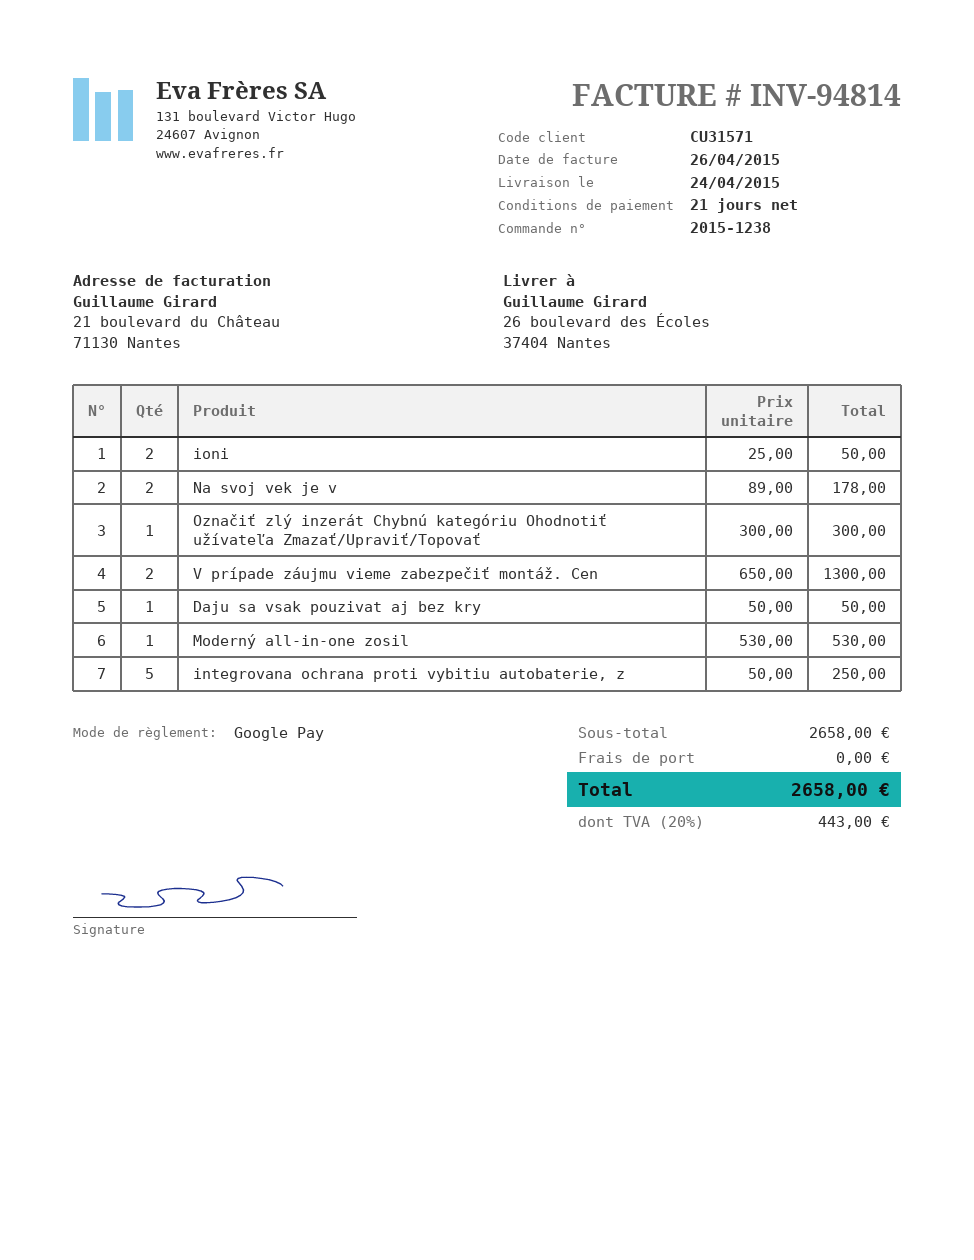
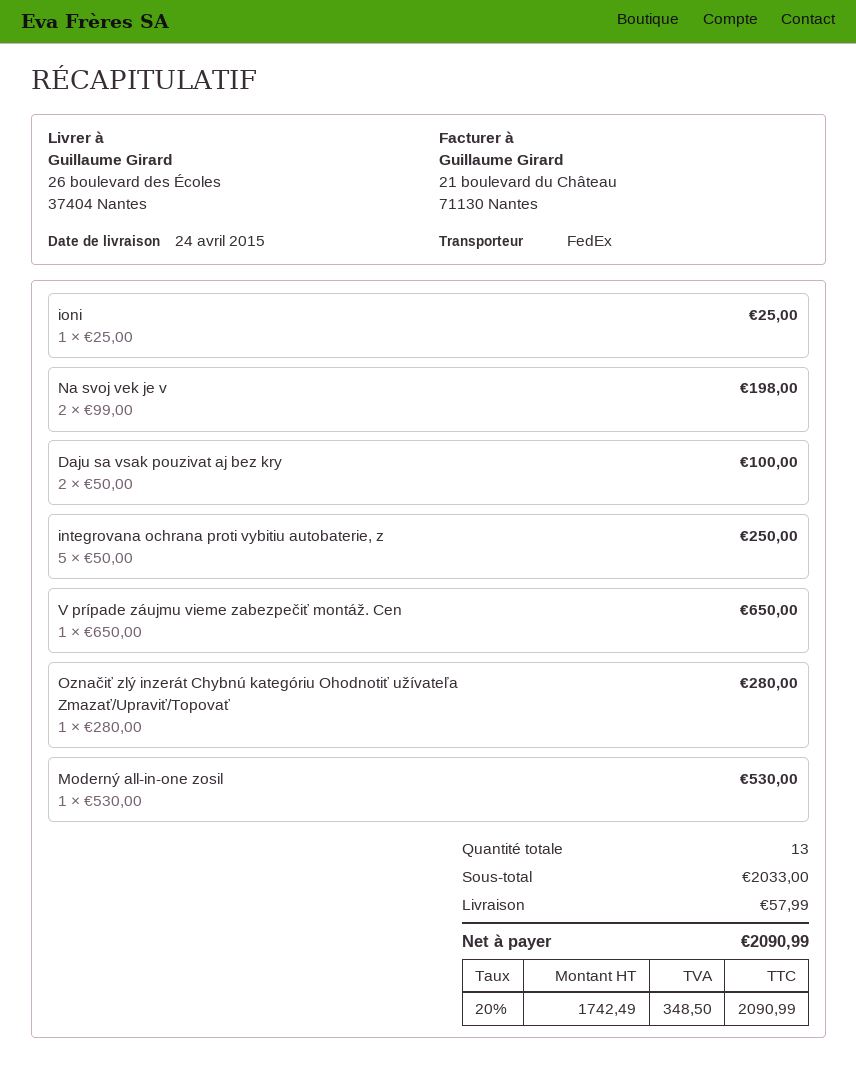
ioni: 2 x 25.00 = 50.00 -> 1 x 25.00 = 25.00
Na svoj vek je v: 2 x 89.00 = 178.00 -> 2 x 99.00 = 198.00
Označiť zlý inzerát Chybnú kategóriu Ohodnotiť užívateľa Zmazať/Upraviť/Topovať: 1 x 300.00 = 300.00 -> 1 x 280.00 = 280.00
V prípade záujmu vieme zabezpečiť montáž. Cen: 2 x 650.00 = 1300.00 -> 1 x 650.00 = 650.00
Daju sa vsak pouzivat aj bez kry: 1 x 50.00 = 50.00 -> 2 x 50.00 = 100.00
subtotal: 2658.00 -> 2033.00
shipping: 0.00 -> 57.99
tax: 20% = 443.00 -> 20% = 348.50
total: 2658.00 -> 2090.99

